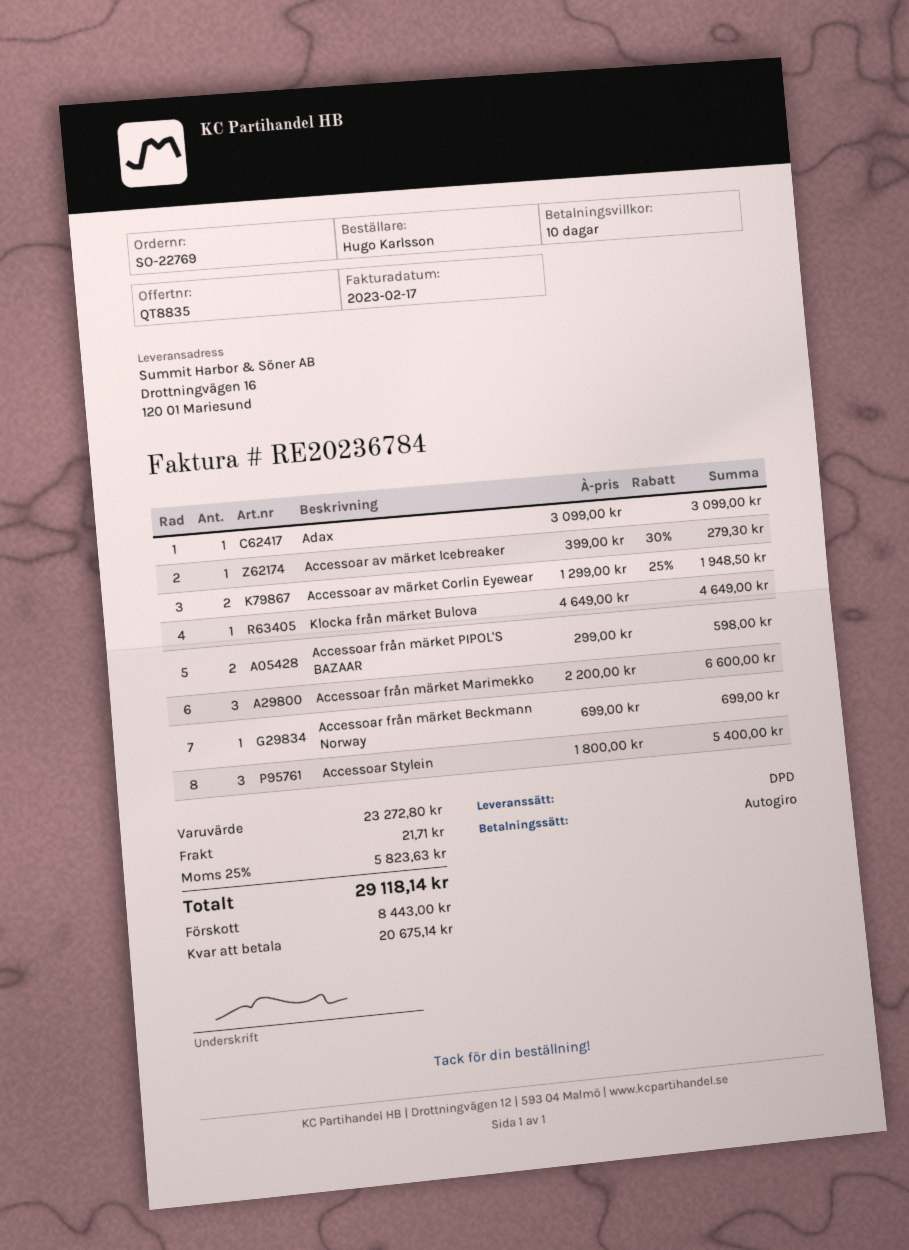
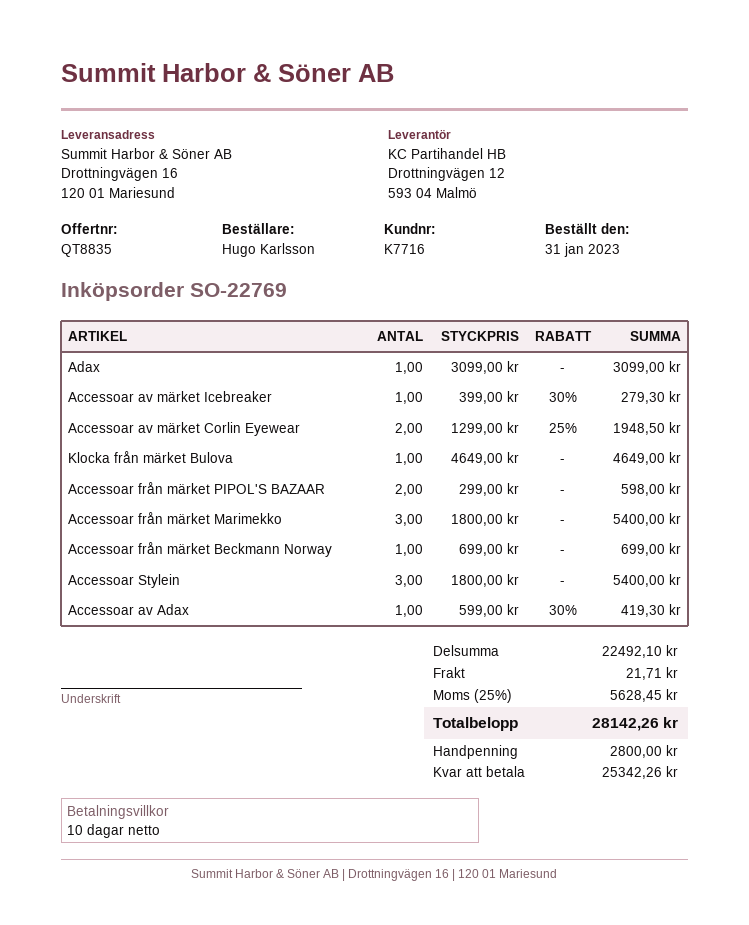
Accessoar från märket Marimekko: 3 x 2200.00 = 6600.00 -> 3 x 1800.00 = 5400.00
Accessoar av Adax: none -> 1 x 599.00 - 30% = 419.30
subtotal: 23272.80 -> 22492.10
tax: 25% = 5823.63 -> 25% = 5628.45
total: 29118.14 -> 28142.26
deposit: 8443.00 -> 2800.00
balance: 20675.14 -> 25342.26

